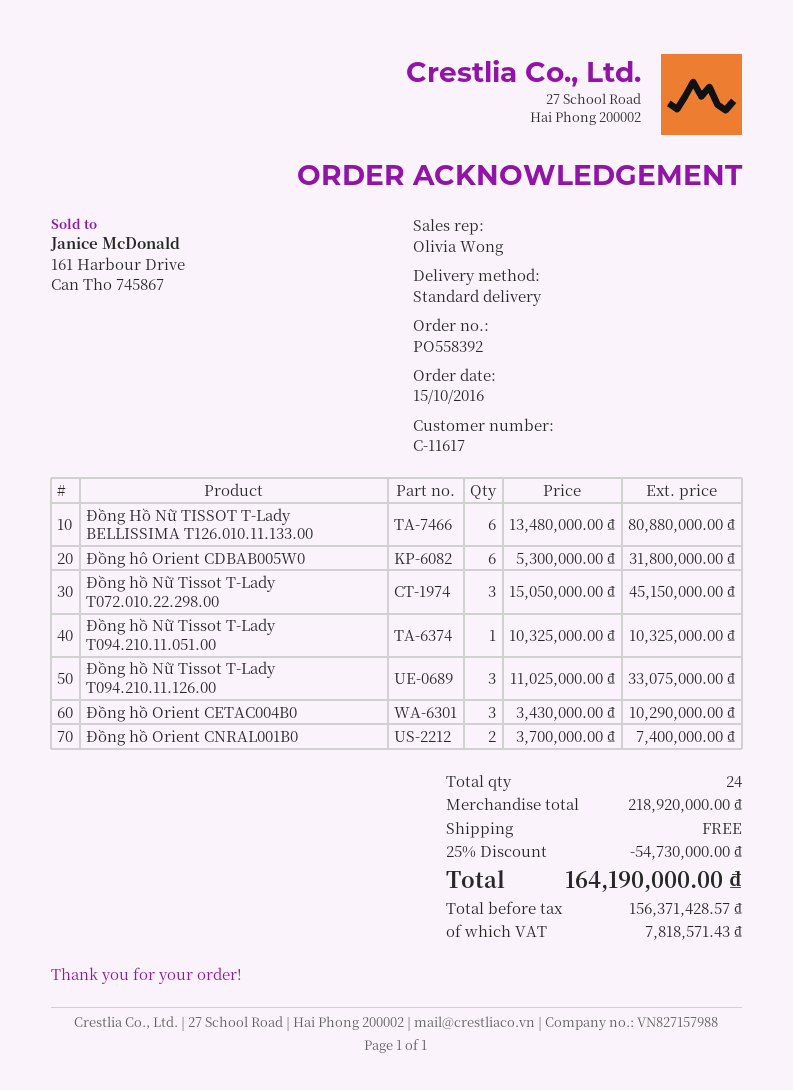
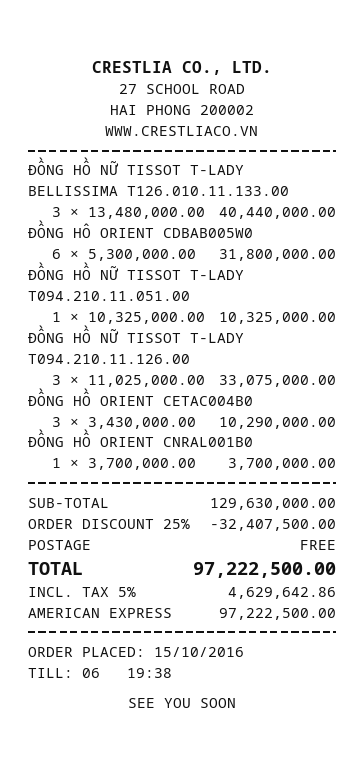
Đồng Hồ Nữ TISSOT T-Lady BELLISSIMA T126.010.11.133.00: 6 x 13480000.00 = 80880000.00 -> 3 x 13480000.00 = 40440000.00
Đồng hồ Nữ Tissot T-Lady T072.010.22.298.00: 3 x 15050000.00 = 45150000.00 -> none
Đồng hồ Orient CNRAL001B0: 2 x 3700000.00 = 7400000.00 -> 1 x 3700000.00 = 3700000.00
subtotal: 218920000.00 -> 129630000.00
discount: 25% = 54730000.00 -> 25% = 32407500.00
tax: 7818571.43 -> 4629642.86
total: 164190000.00 -> 97222500.00

